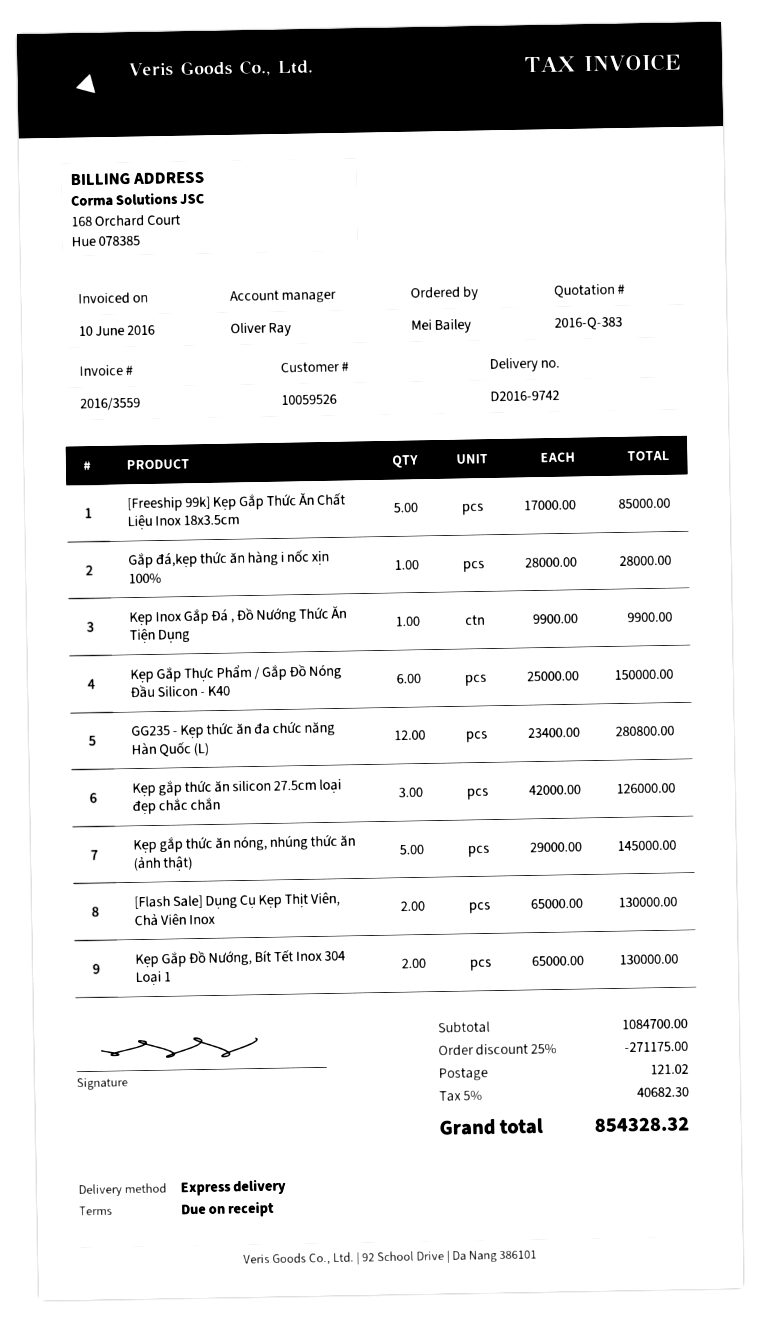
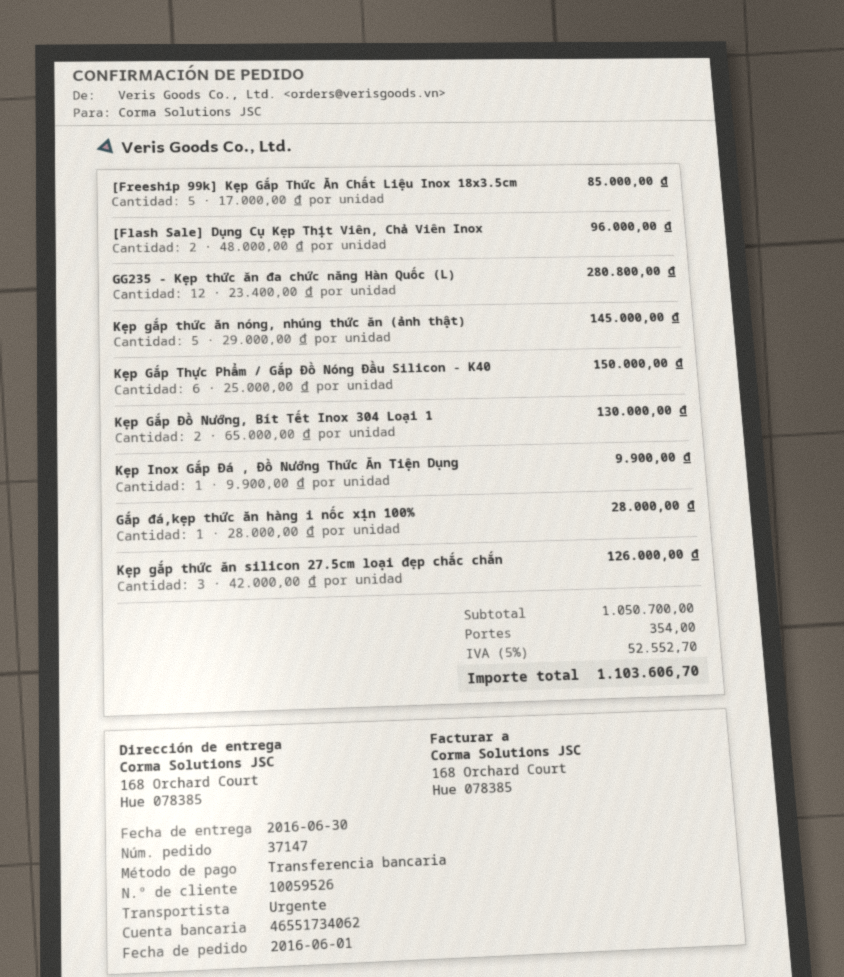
[Flash Sale] Dụng Cụ Kẹp Thịt Viên, Chả Viên Inox: 2 x 65000.00 = 130000.00 -> 2 x 48000.00 = 96000.00
subtotal: 1084700.00 -> 1050700.00
discount: 25% = 271175.00 -> none
shipping: 121.02 -> 354.00
tax: 5% = 40682.30 -> 5% = 52552.70
total: 854328.32 -> 1103606.70

